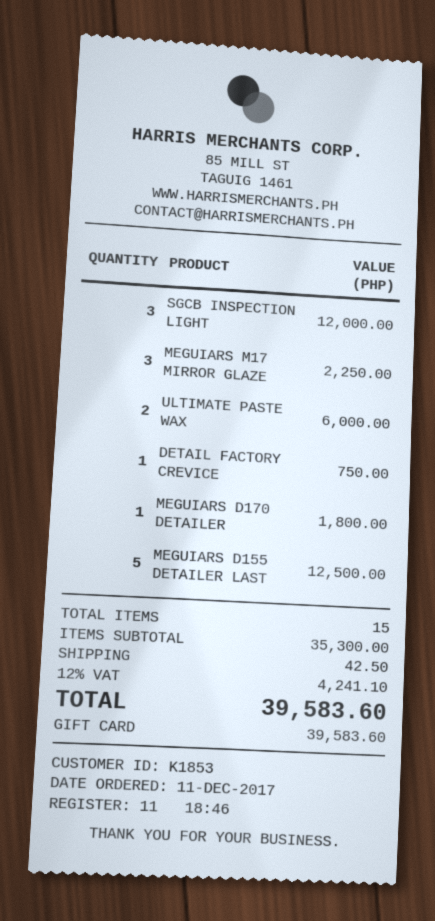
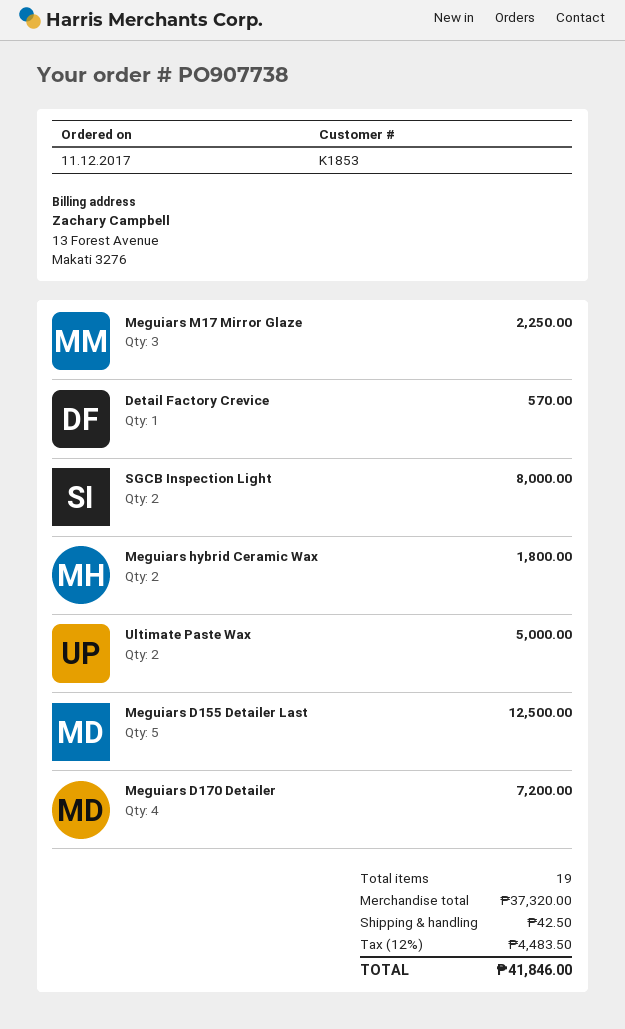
SGCB INSPECTION LIGHT: 3 for 12000.00 -> 2 for 8000.00
ULTIMATE PASTE WAX: 2 for 6000.00 -> 2 for 5000.00
DETAIL FACTORY CREVICE: 1 for 750.00 -> 1 for 570.00
MEGUIARS D170 DETAILER: 1 for 1800.00 -> 4 for 7200.00
Meguiars hybrid Ceramic Wax: none -> 2 for 1800.00
total quantity: 15 -> 19
subtotal: 35300.00 -> 37320.00
tax: 12% = 4241.10 -> 12% = 4483.50
total: 39583.60 -> 41846.00

